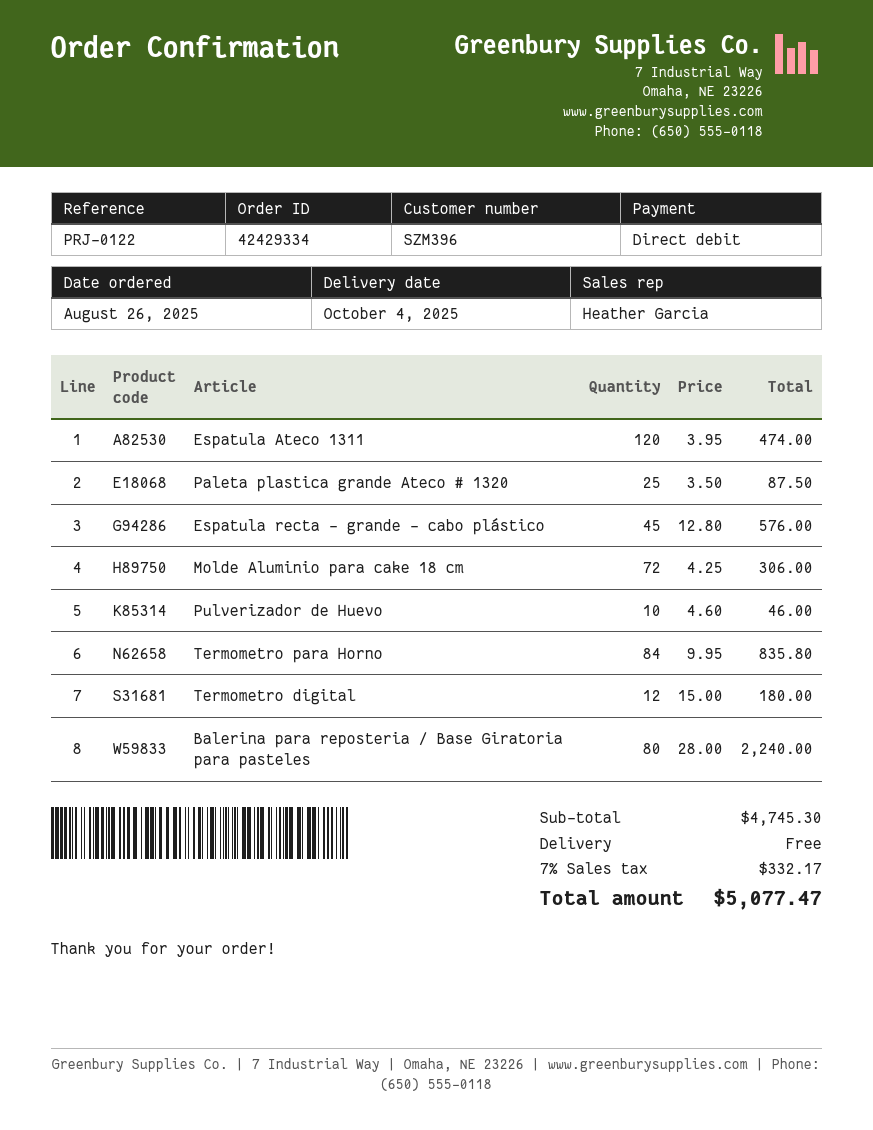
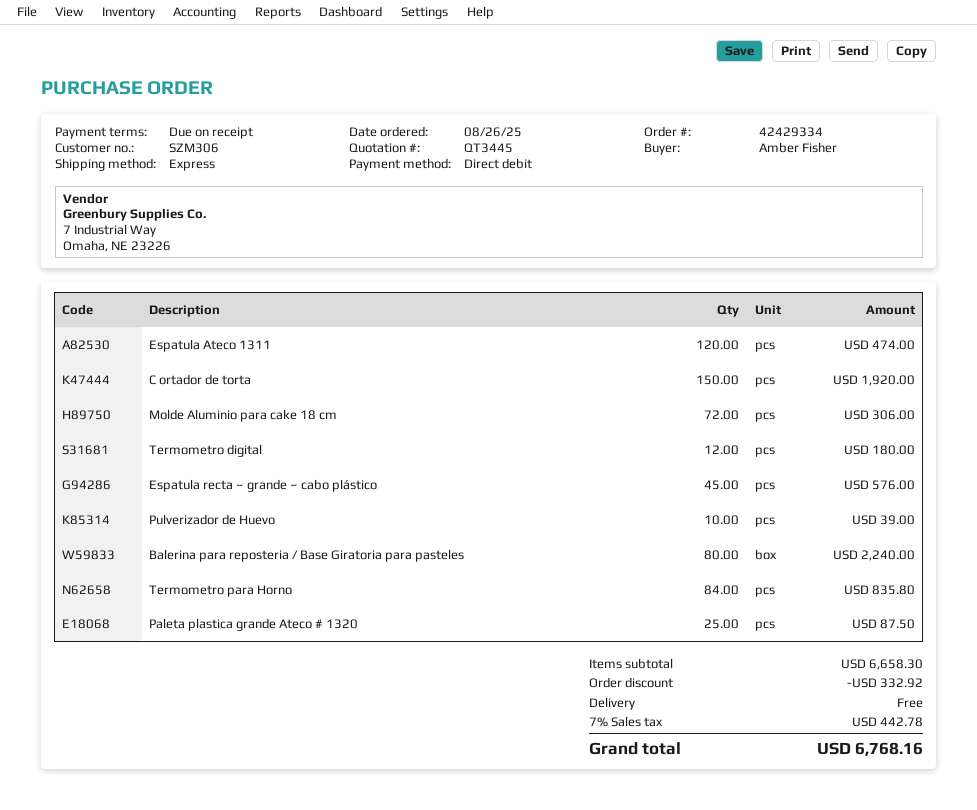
customer number: SZM396 -> SZM306
Pulverizador de Huevo: 10 for 46.00 -> 10 for 39.00
C ortador de torta: none -> 150 for 1920.00
subtotal: 4745.30 -> 6658.30
discount: none -> 332.92
tax: 7% = 332.17 -> 7% = 442.78
total: 5077.47 -> 6768.16

